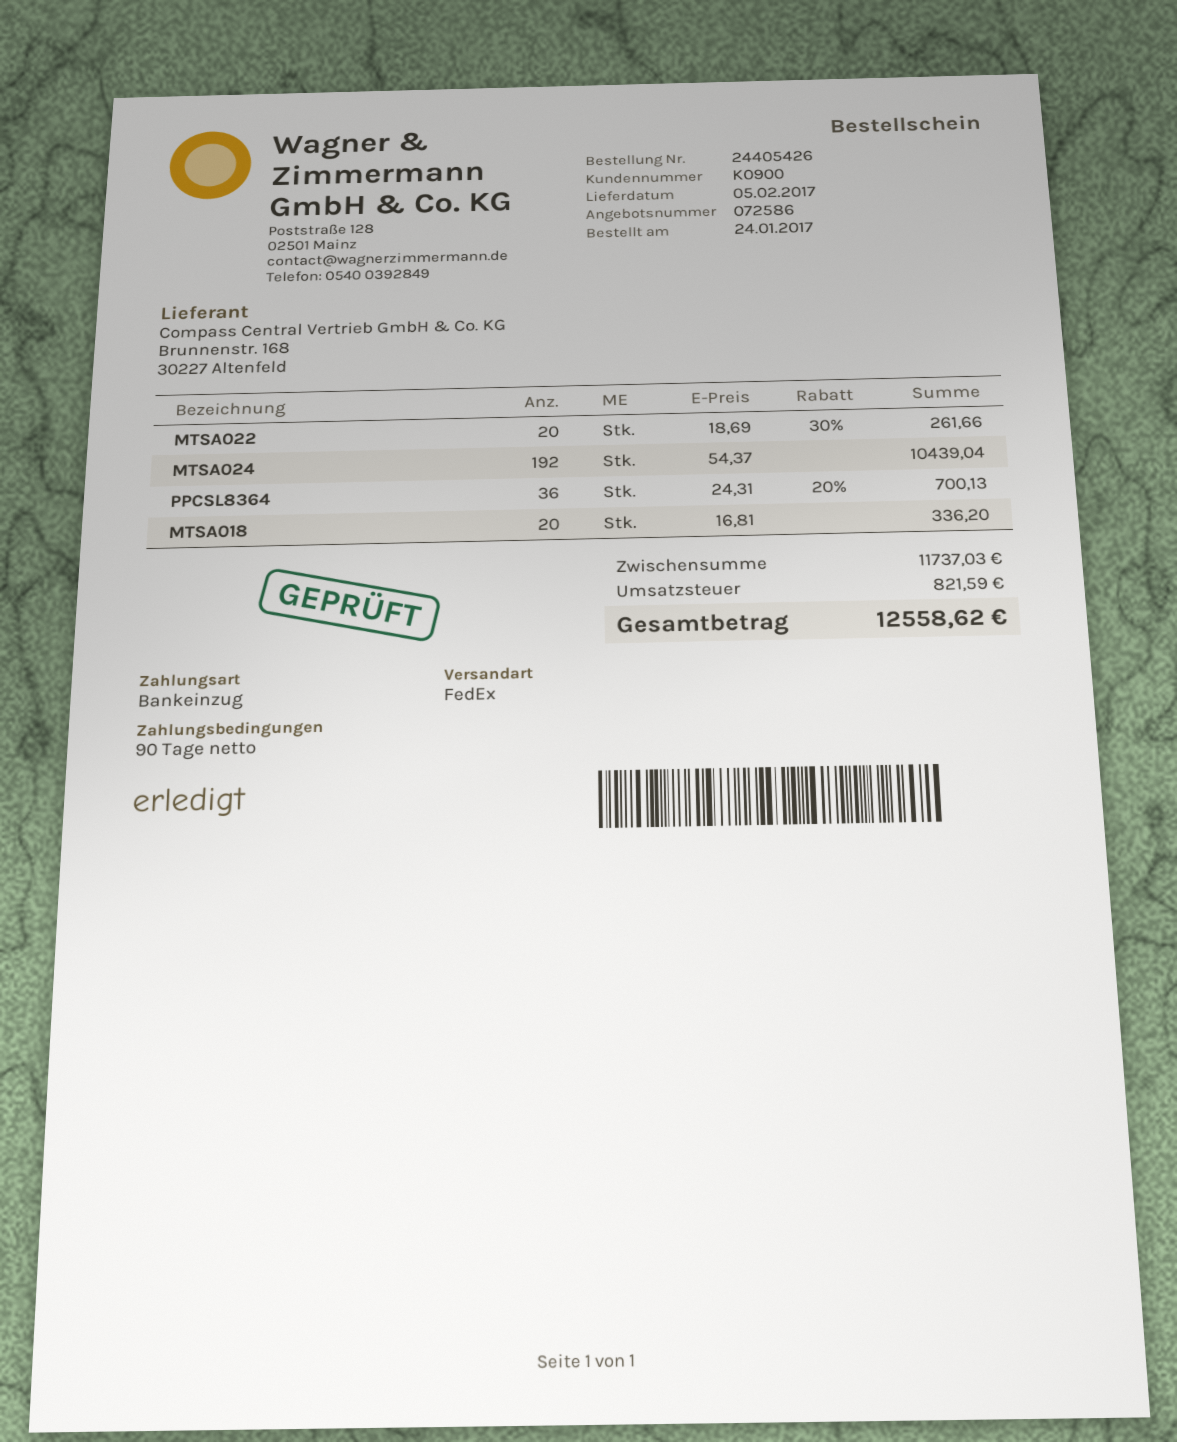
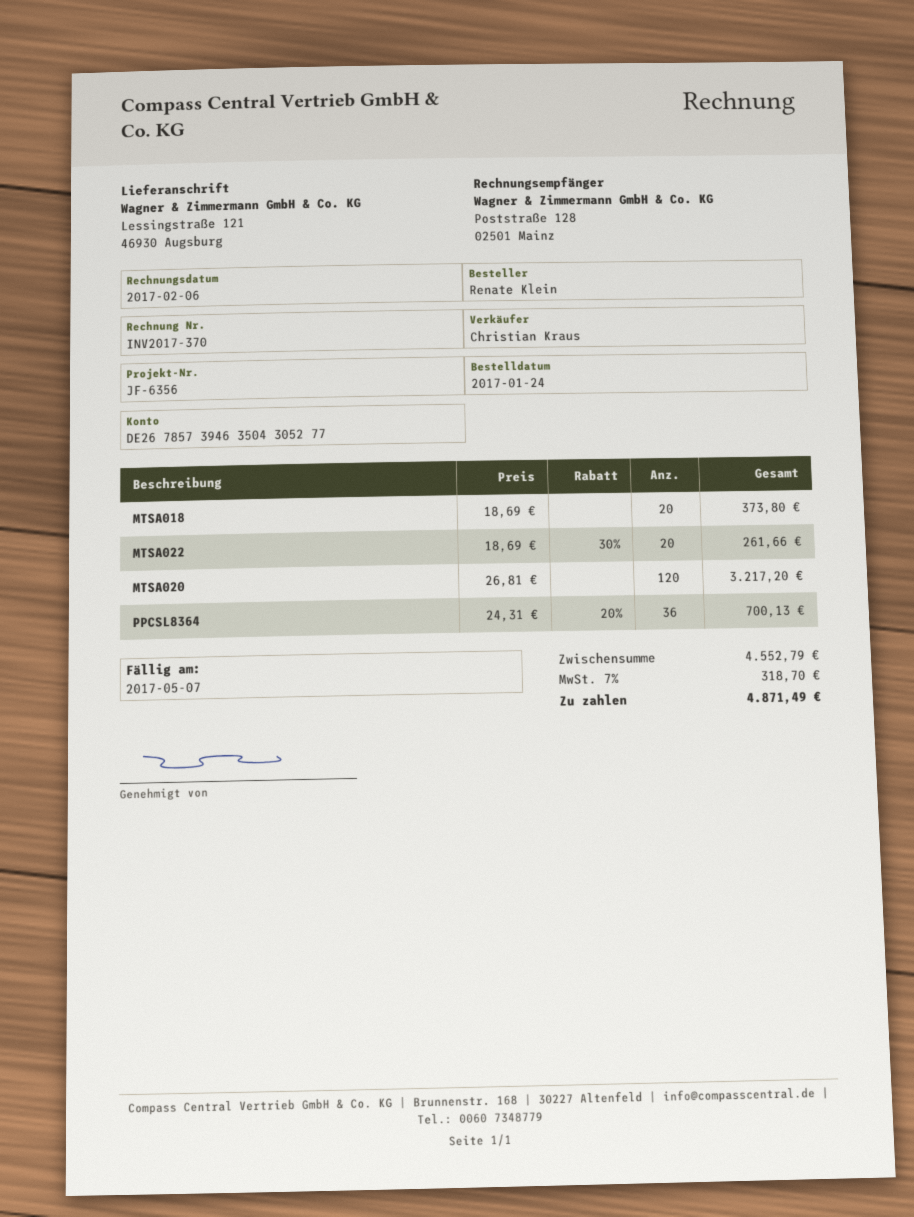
MTSA024: 192 x 54.37 = 10439.04 -> none
MTSA018: 20 x 16.81 = 336.20 -> 20 x 18.69 = 373.80
MTSA020: none -> 120 x 26.81 = 3217.20
subtotal: 11737.03 -> 4552.79
tax: 821.59 -> 318.70
total: 12558.62 -> 4871.49

